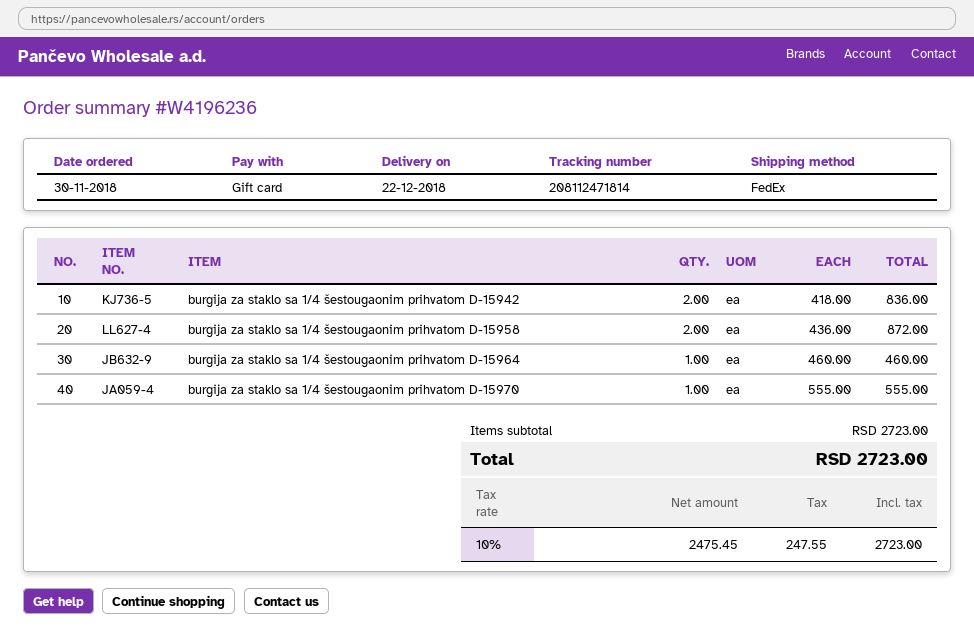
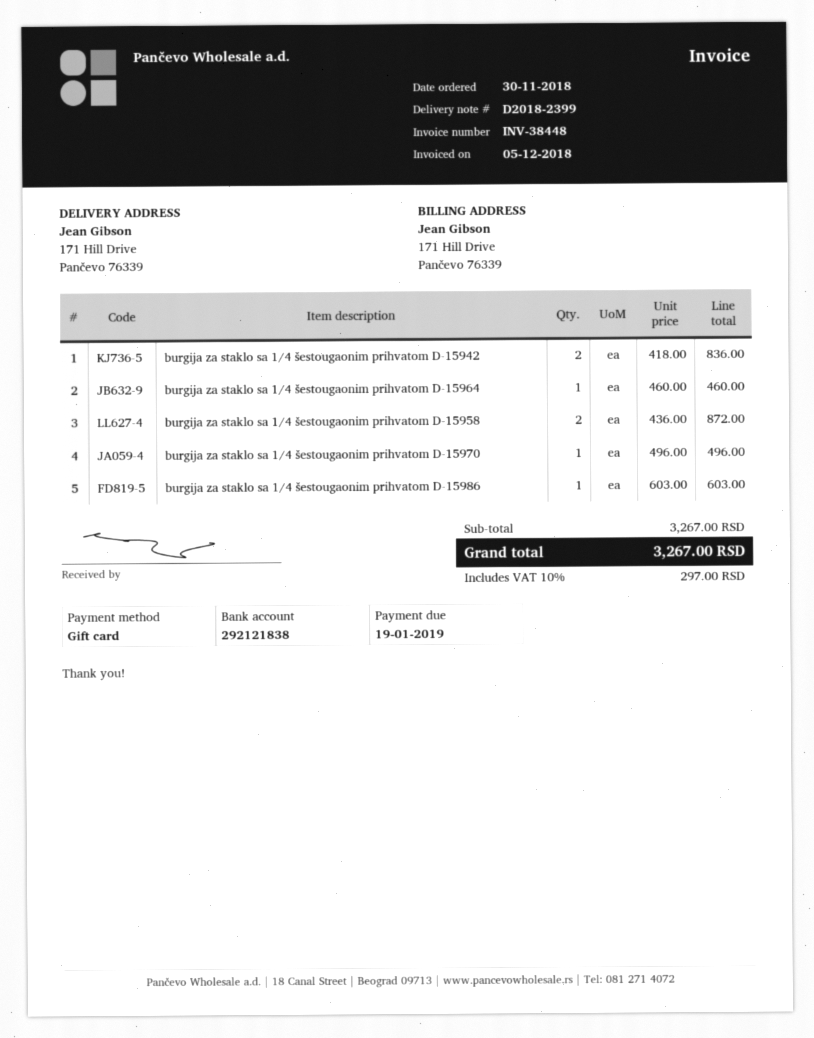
burgija za staklo sa 1/4 šestougaonim prihvatom D-15970: 1 x 555.00 = 555.00 -> 1 x 496.00 = 496.00
burgija za staklo sa 1/4 šestougaonim prihvatom D-15986: none -> 1 x 603.00 = 603.00
subtotal: 2723.00 -> 3267.00
tax: 10% = 247.55 -> 10% = 297.00
total: 2723.00 -> 3267.00

